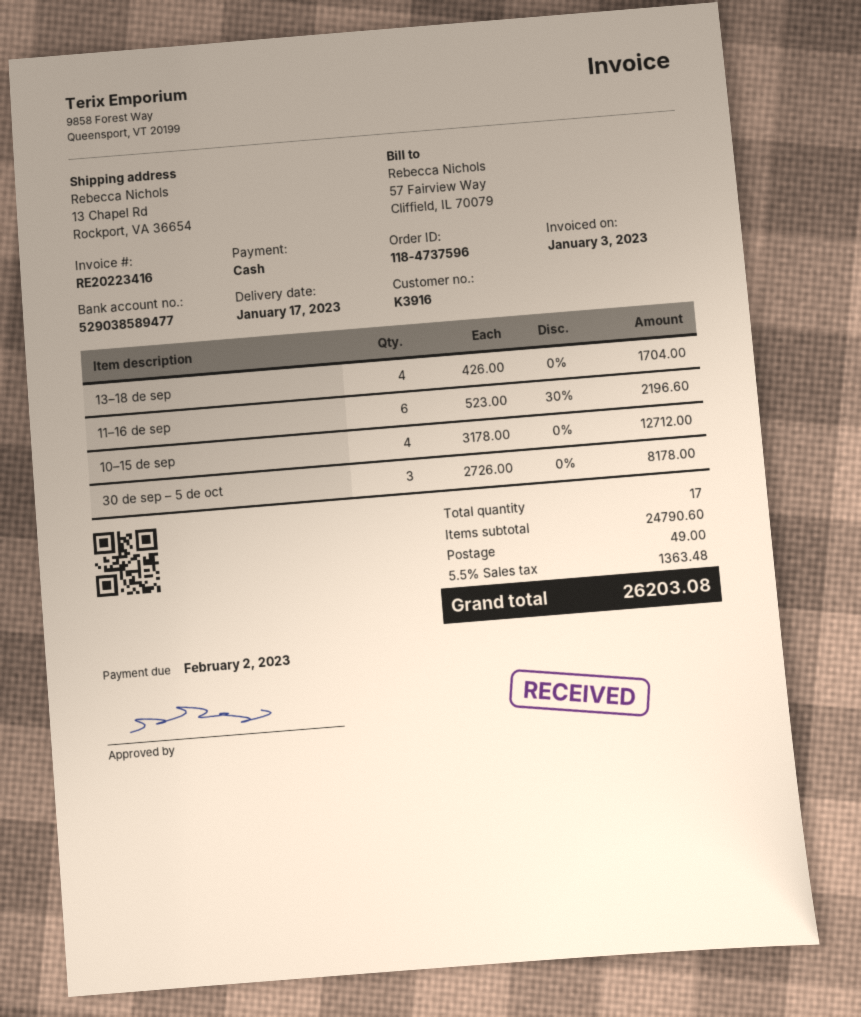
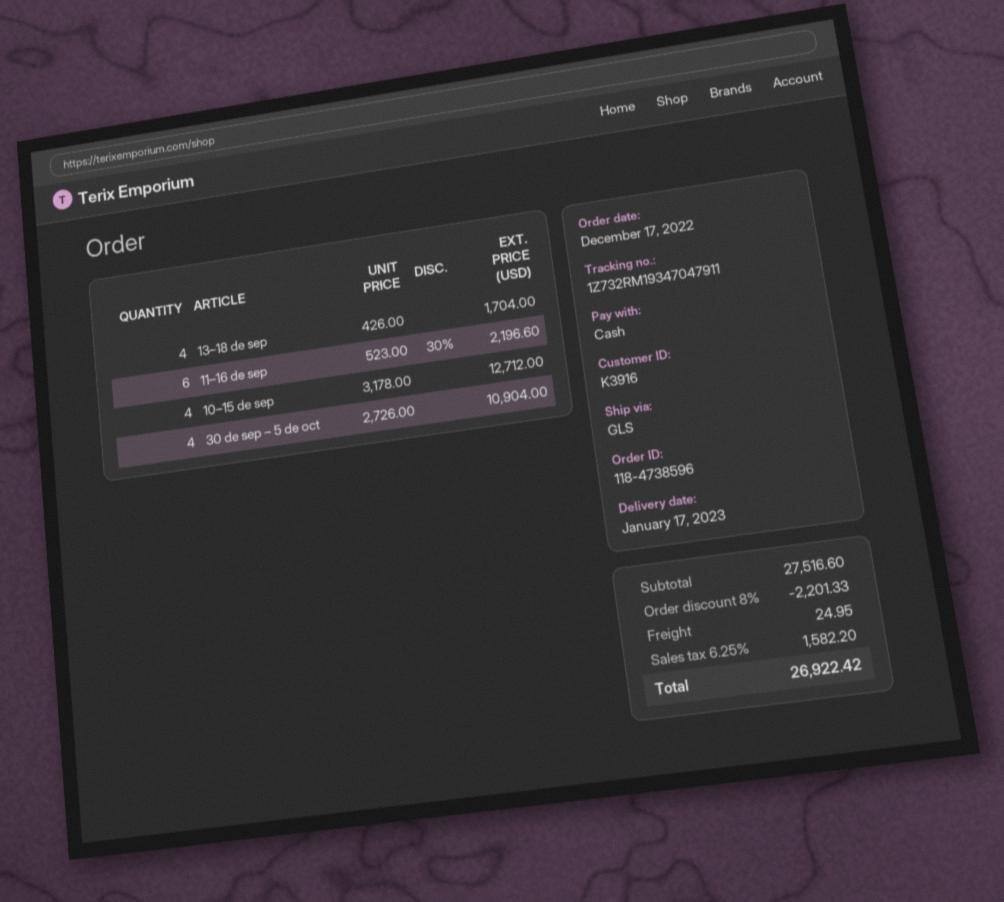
order number: 118-4737596 -> 118-4738596
30 de sep – 5 de oct: 3 x 2726.00 = 8178.00 -> 4 x 2726.00 = 10904.00
subtotal: 24790.60 -> 27516.60
discount: none -> 8% = 2201.33
shipping: 49.00 -> 24.95
tax: 5.5% = 1363.48 -> 6.25% = 1582.20
total: 26203.08 -> 26922.42

